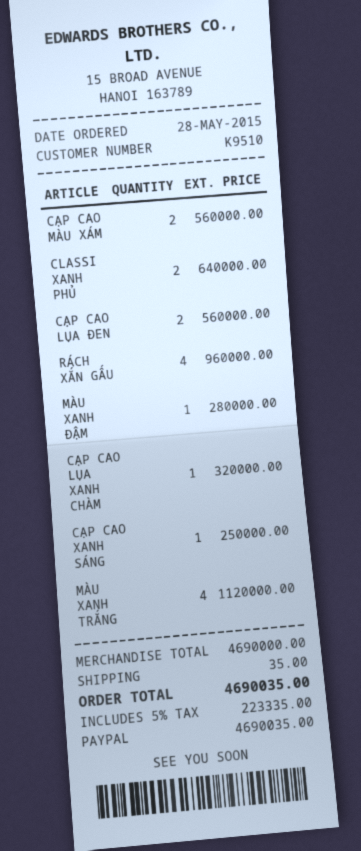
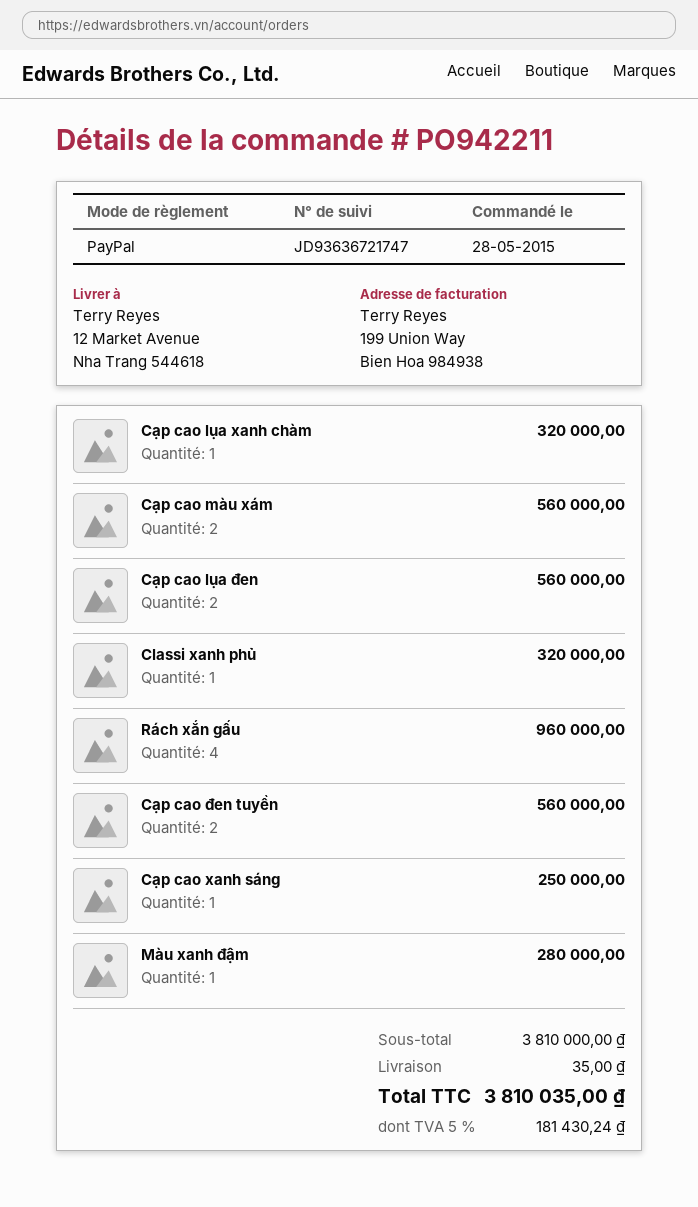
CLASSI XANH PHỦ: 2 for 640000.00 -> 1 for 320000.00
MÀU XANH TRẮNG: 4 for 1120000.00 -> none
Cạp cao đen tuyền: none -> 2 for 560000.00
subtotal: 4690000.00 -> 3810000.00
tax: 5% = 223335.00 -> 5% = 181430.24
total: 4690035.00 -> 3810035.00

